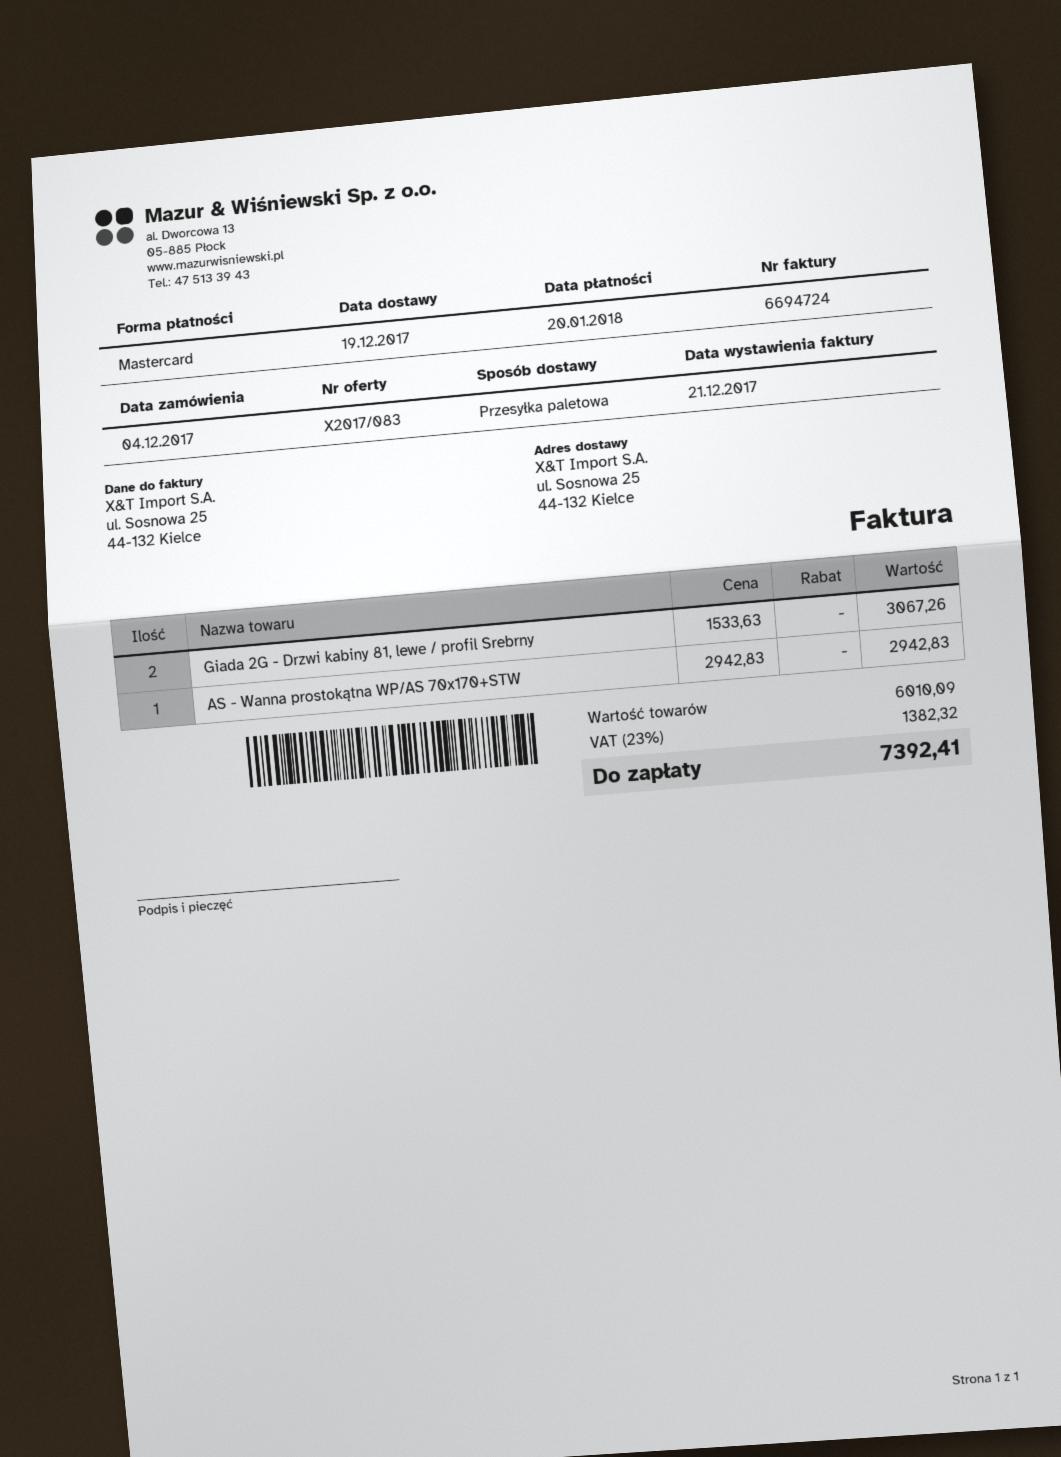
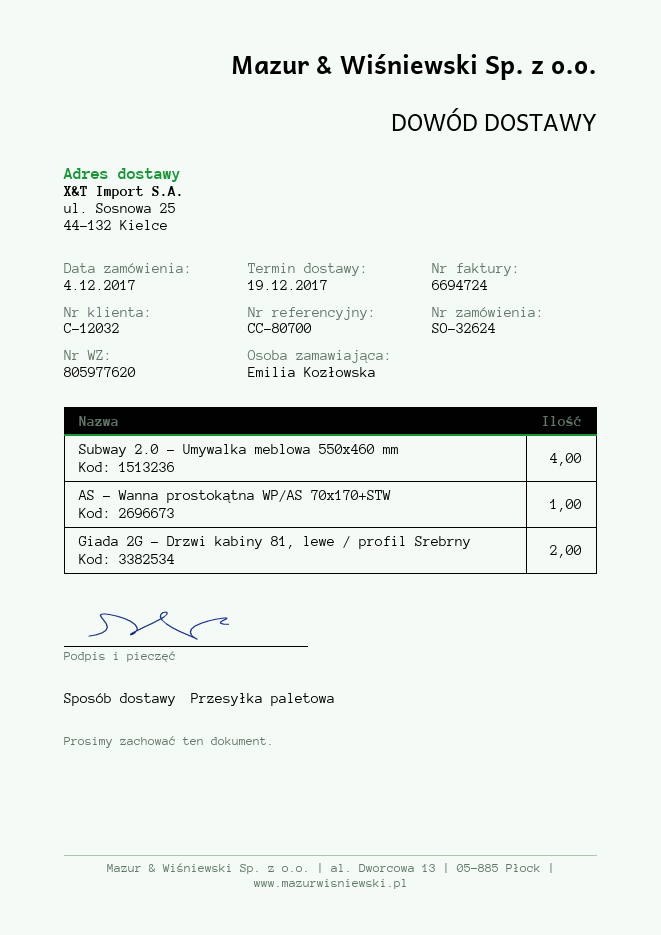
Subway 2.0 - Umywalka meblowa 550x460 mm: none -> 4

